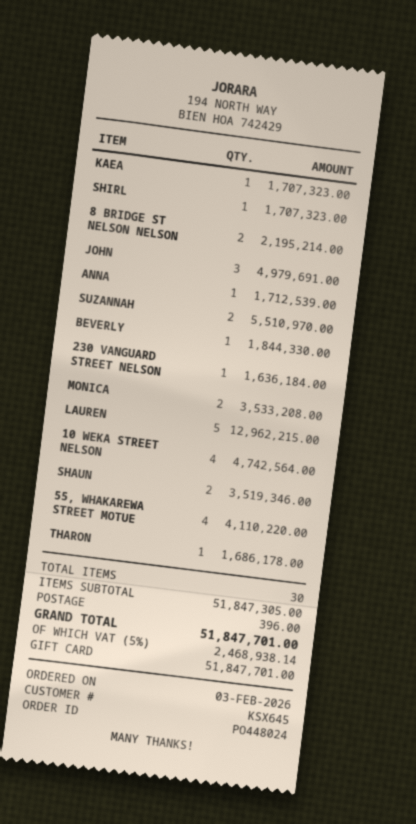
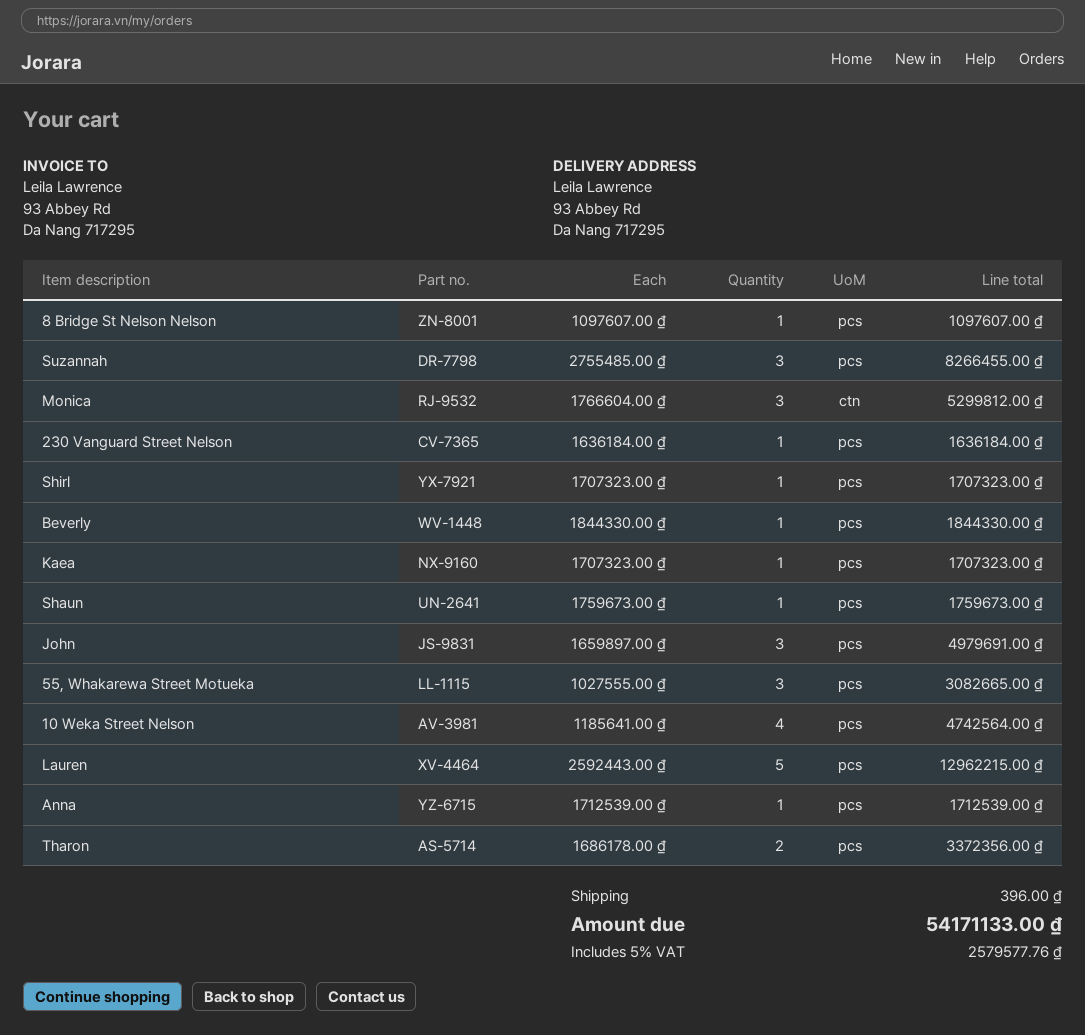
8 BRIDGE ST NELSON NELSON: 2 for 2195214.00 -> 1 for 1097607.00
SUZANNAH: 2 for 5510970.00 -> 3 for 8266455.00
MONICA: 2 for 3533208.00 -> 3 for 5299812.00
SHAUN: 2 for 3519346.00 -> 1 for 1759673.00
55, WHAKAREWA STREET MOTUE: 4 for 4110220.00 -> 3 for 3082665.00
THARON: 1 for 1686178.00 -> 2 for 3372356.00
tax: 5% = 2468938.14 -> 5% = 2579577.76
total: 51847701.00 -> 54171133.00

